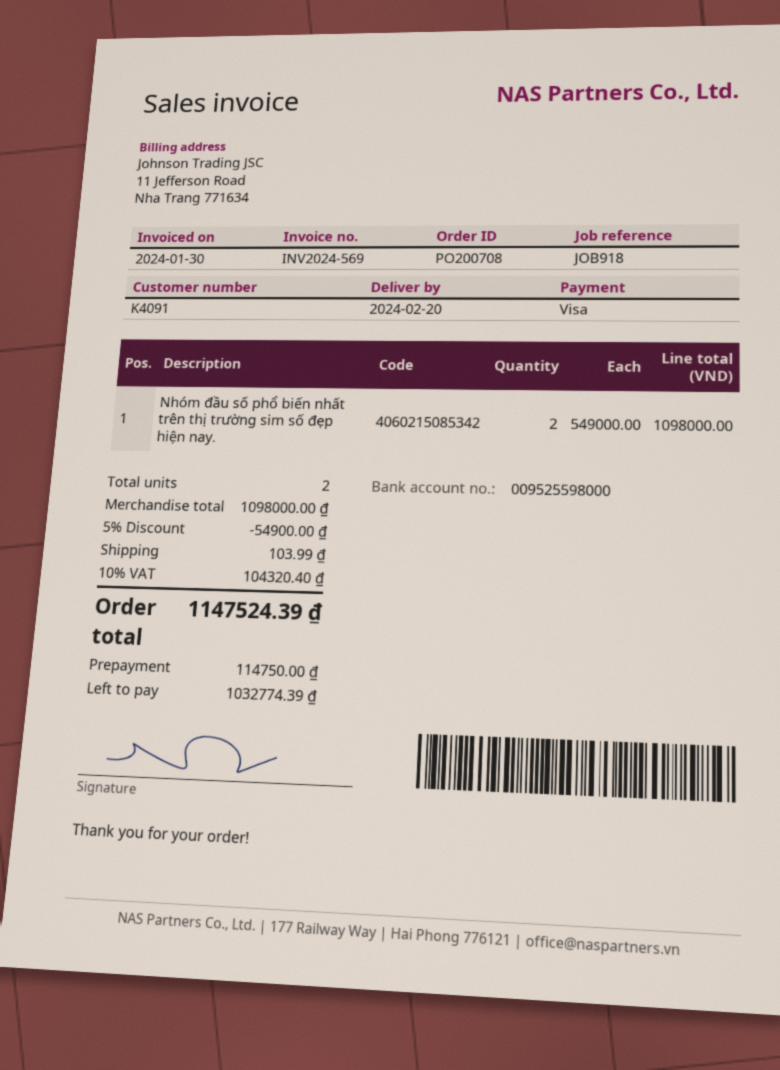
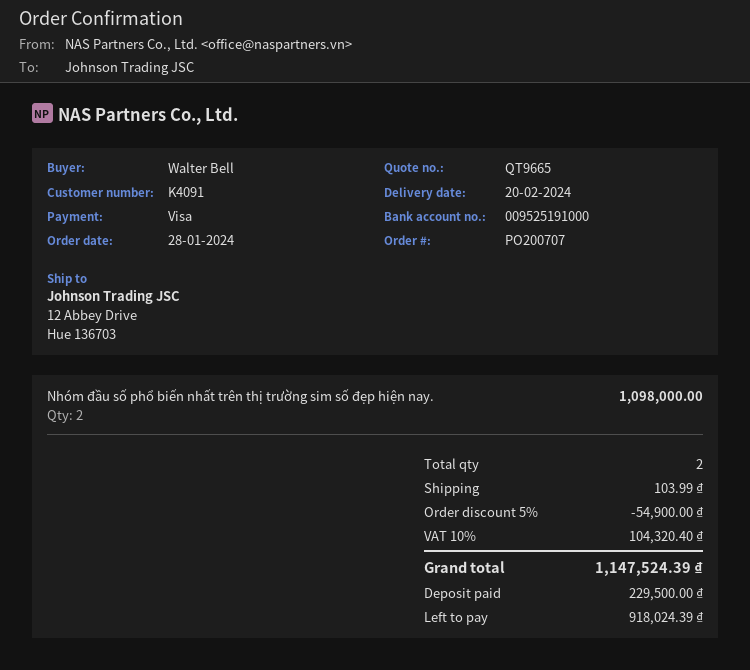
order number: PO200708 -> PO200707
bank account: 009525598000 -> 009525191000
deposit: 114750.00 -> 229500.00
balance: 1032774.39 -> 918024.39

